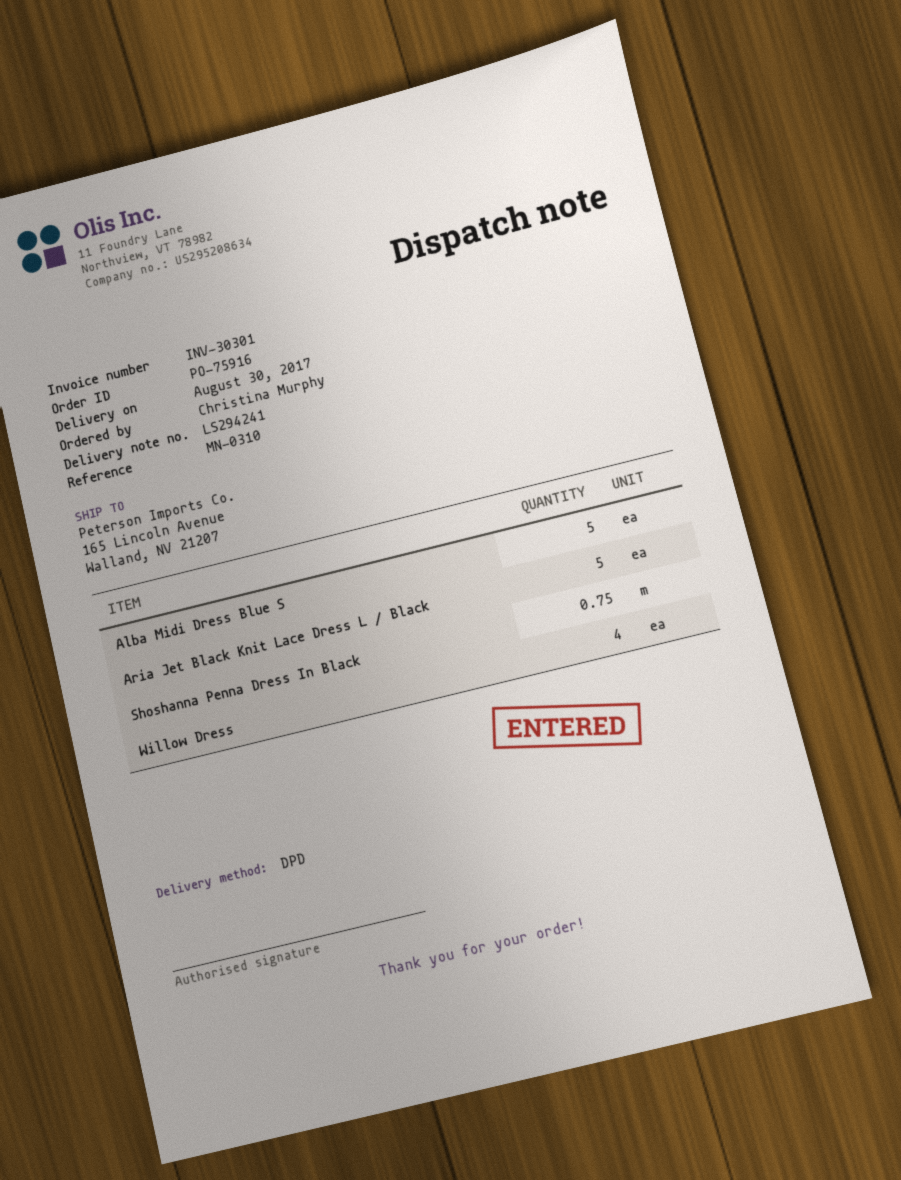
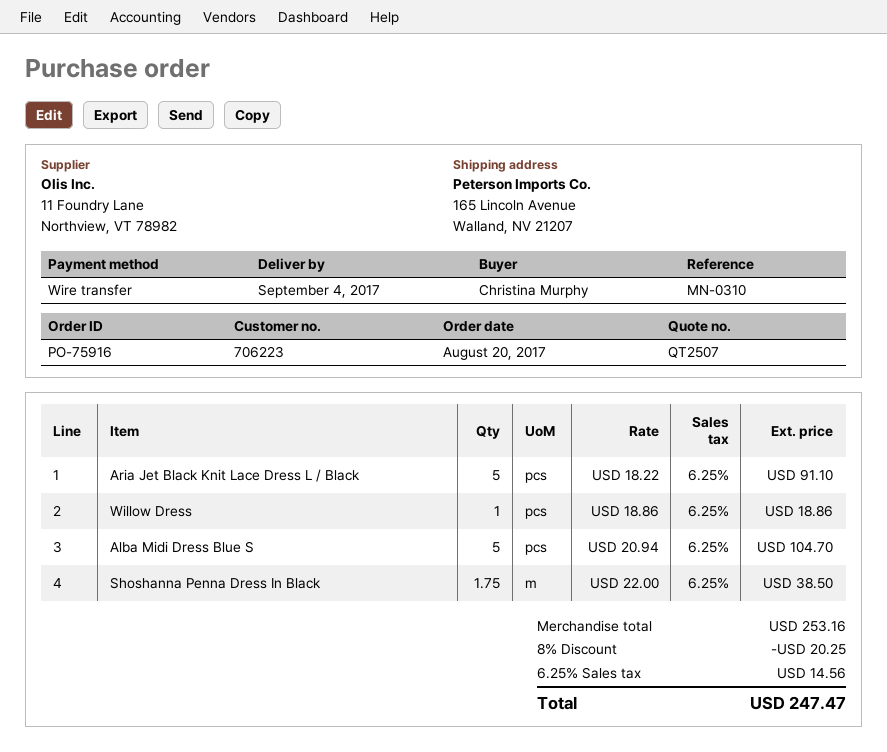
delivery date: 2017-08-30 -> 2017-09-04
Shoshanna Penna Dress In Black: 0.75 -> 1.75
Willow Dress: 4 -> 1

